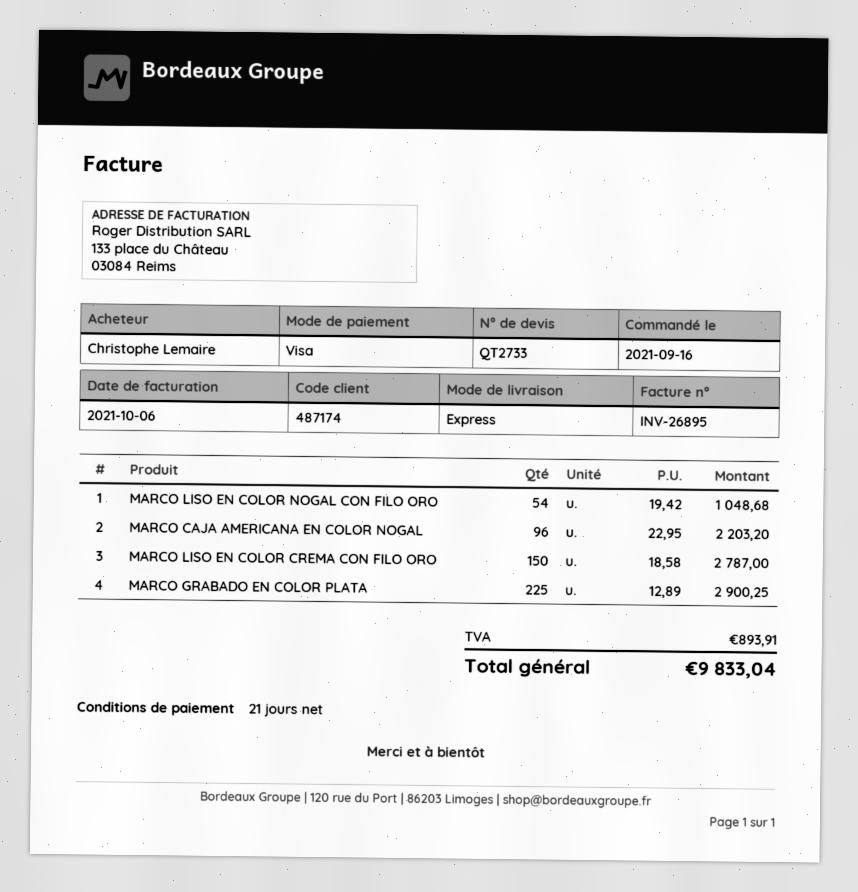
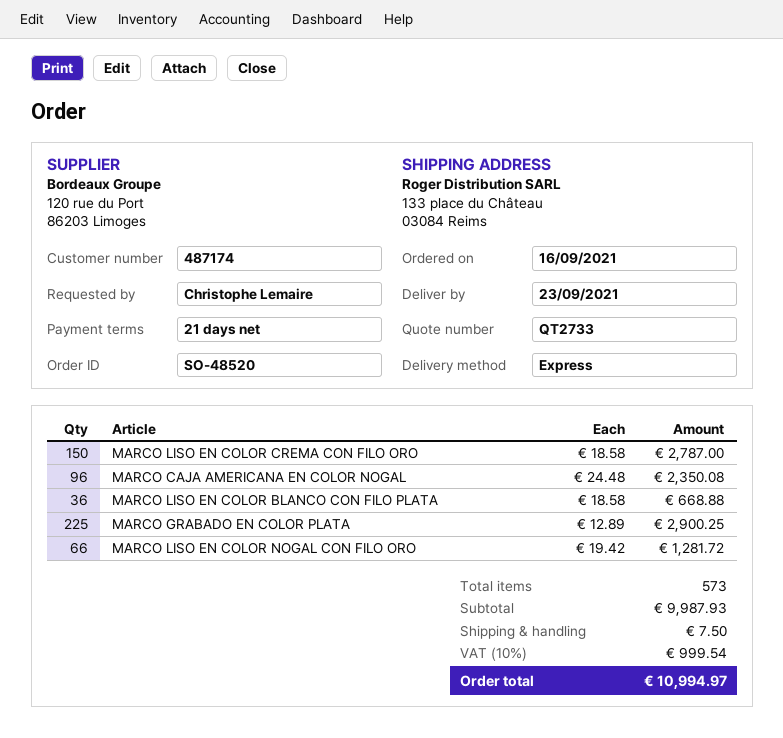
MARCO LISO EN COLOR NOGAL CON FILO ORO: 54 x 19.42 = 1048.68 -> 66 x 19.42 = 1281.72
MARCO CAJA AMERICANA EN COLOR NOGAL: 96 x 22.95 = 2203.20 -> 96 x 24.48 = 2350.08
MARCO LISO EN COLOR BLANCO CON FILO PLATA: none -> 36 x 18.58 = 668.88
shipping: none -> 7.50
tax: 893.91 -> 999.54
total: 9833.04 -> 10994.97

